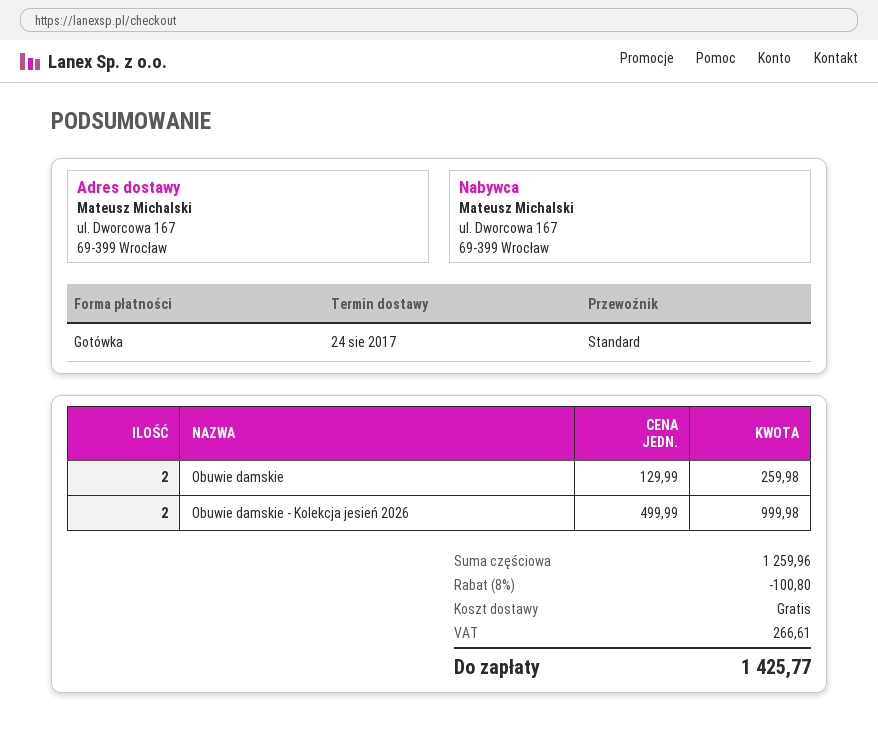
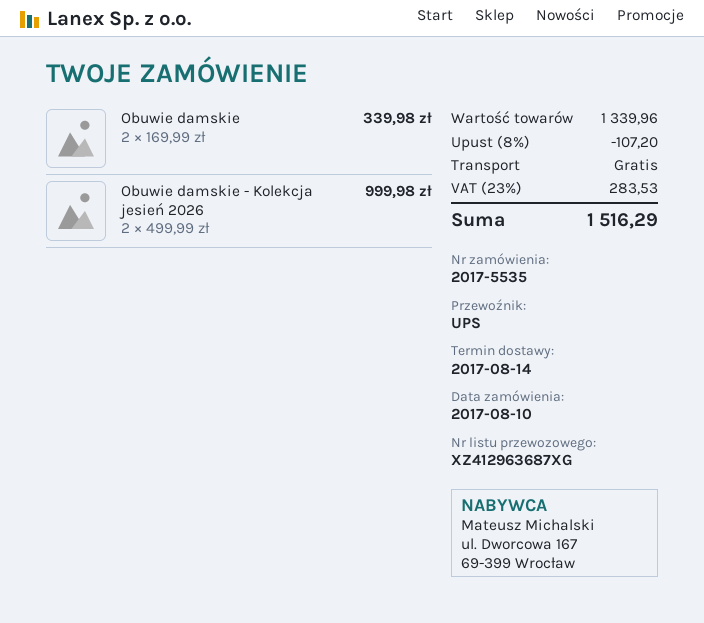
delivery date: 2017-08-24 -> 2017-08-14
shipping method: standard -> UPS
Obuwie damskie: 2 x 129.99 = 259.98 -> 2 x 169.99 = 339.98
subtotal: 1259.96 -> 1339.96
discount: 8% = 100.80 -> 8% = 107.20
tax: 266.61 -> 283.53
total: 1425.77 -> 1516.29

